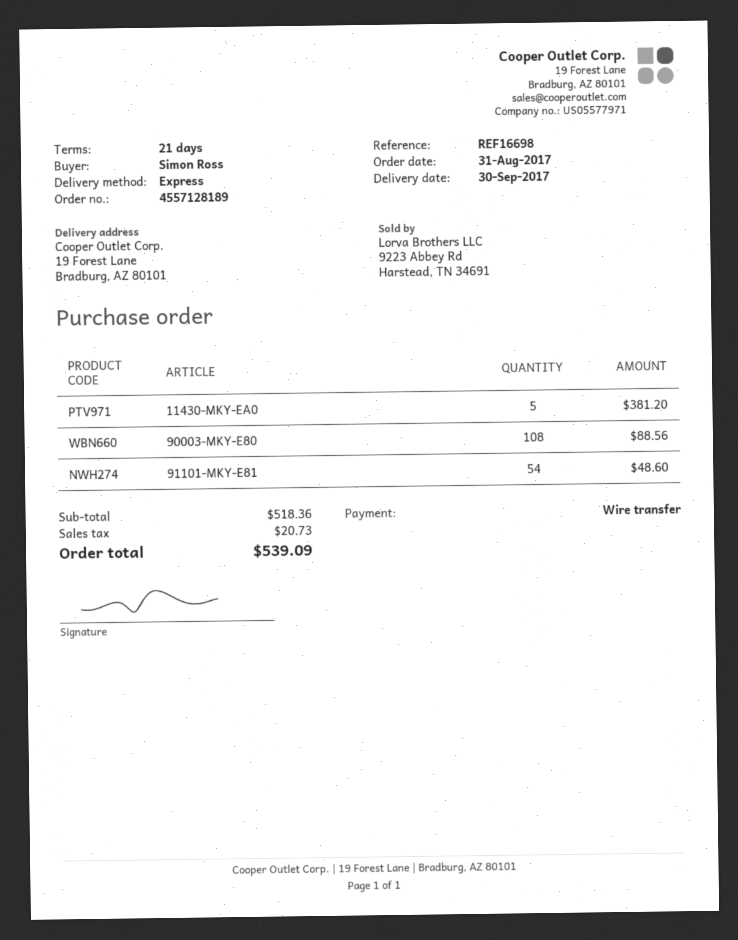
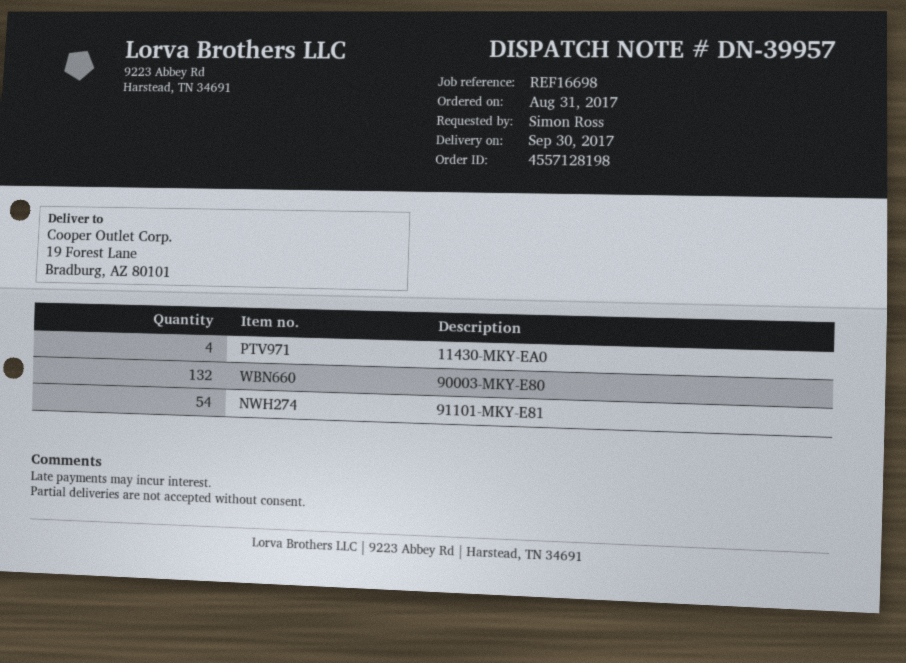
order number: 4557128189 -> 4557128198
11430-MKY-EA0: 5 -> 4
90003-MKY-E80: 108 -> 132

